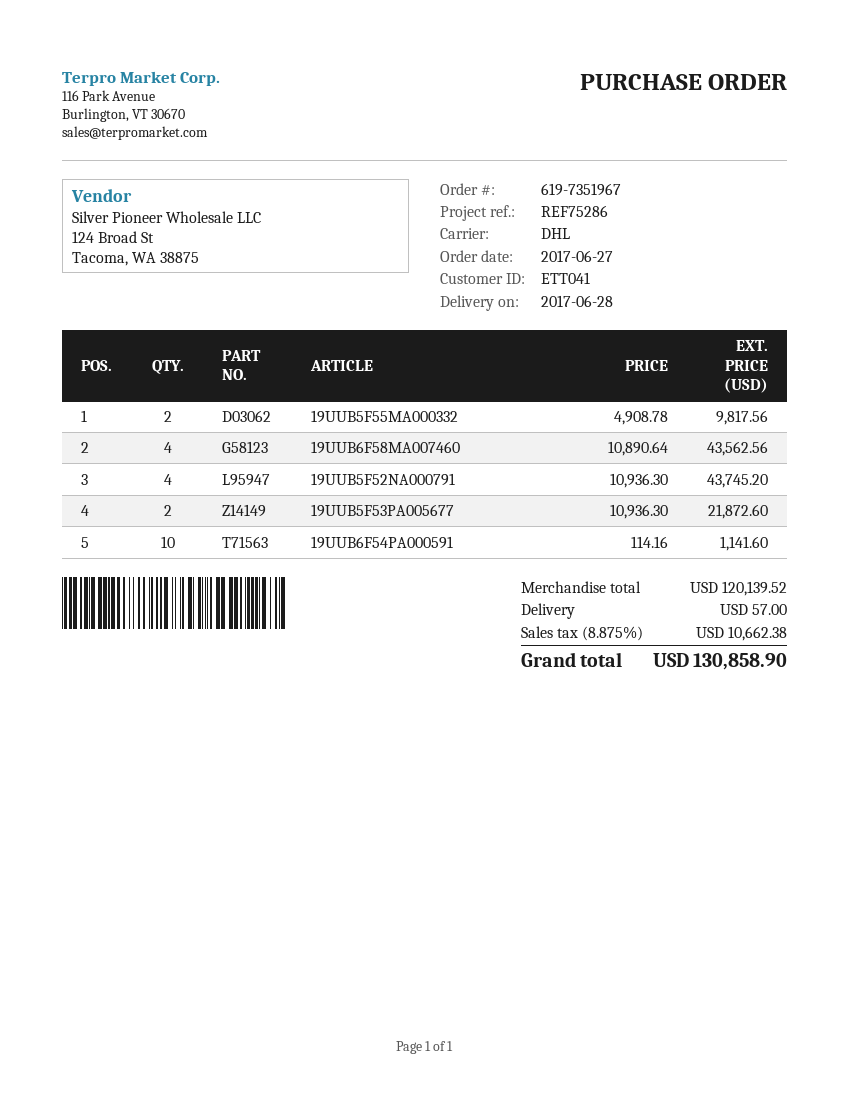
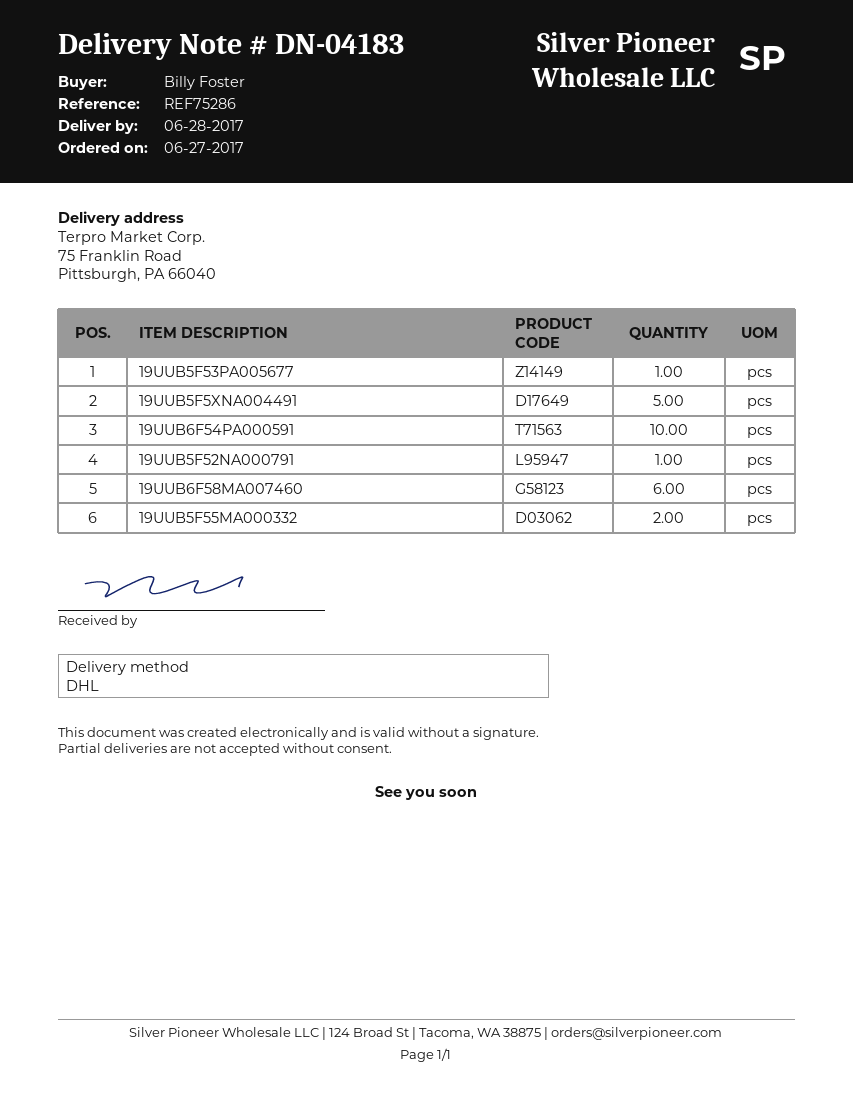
19UUB6F58MA007460: 4 -> 6
19UUB5F52NA000791: 4 -> 1
19UUB5F53PA005677: 2 -> 1
19UUB5F5XNA004491: none -> 5

